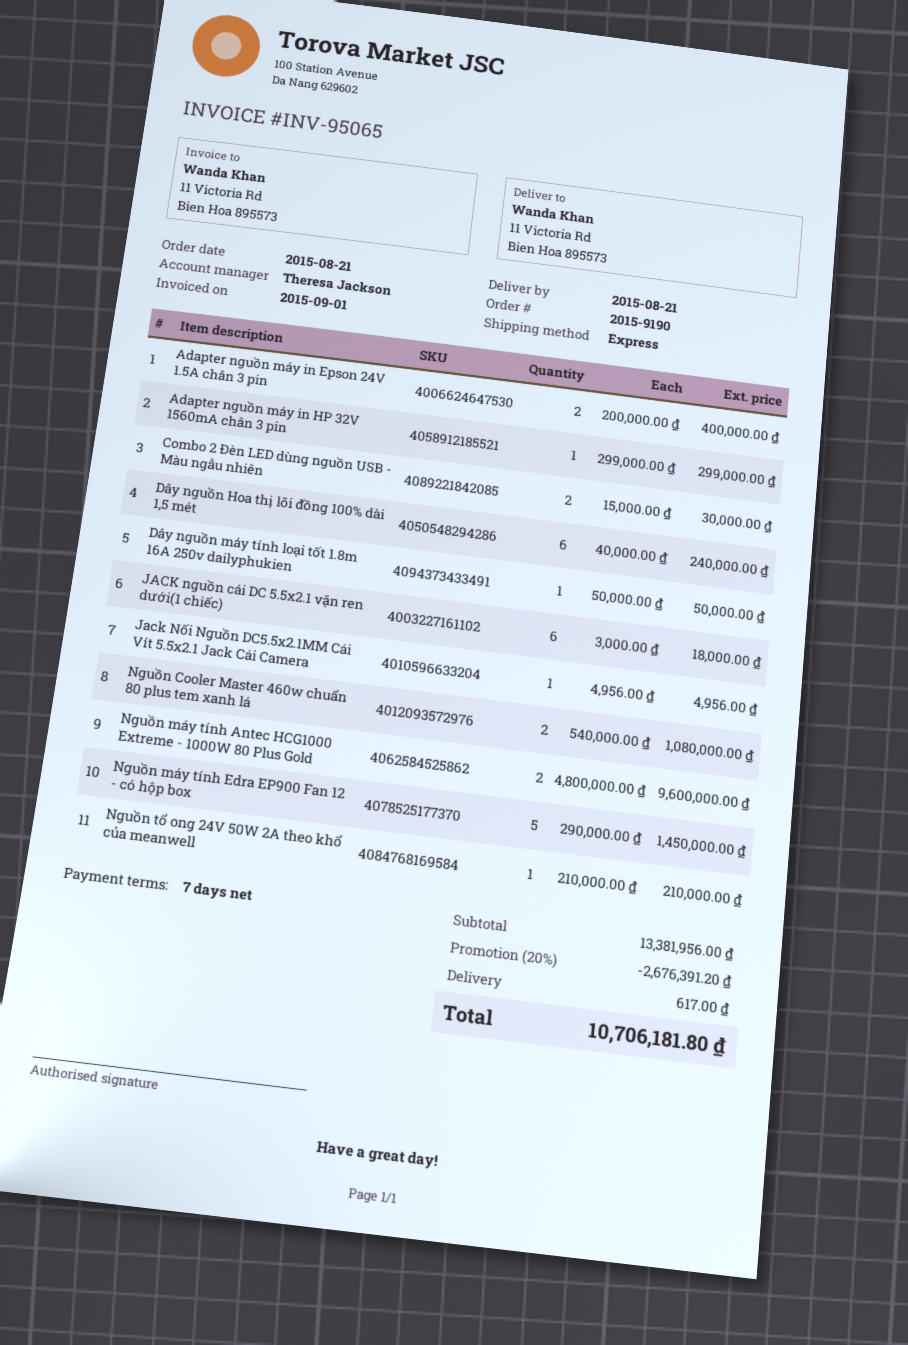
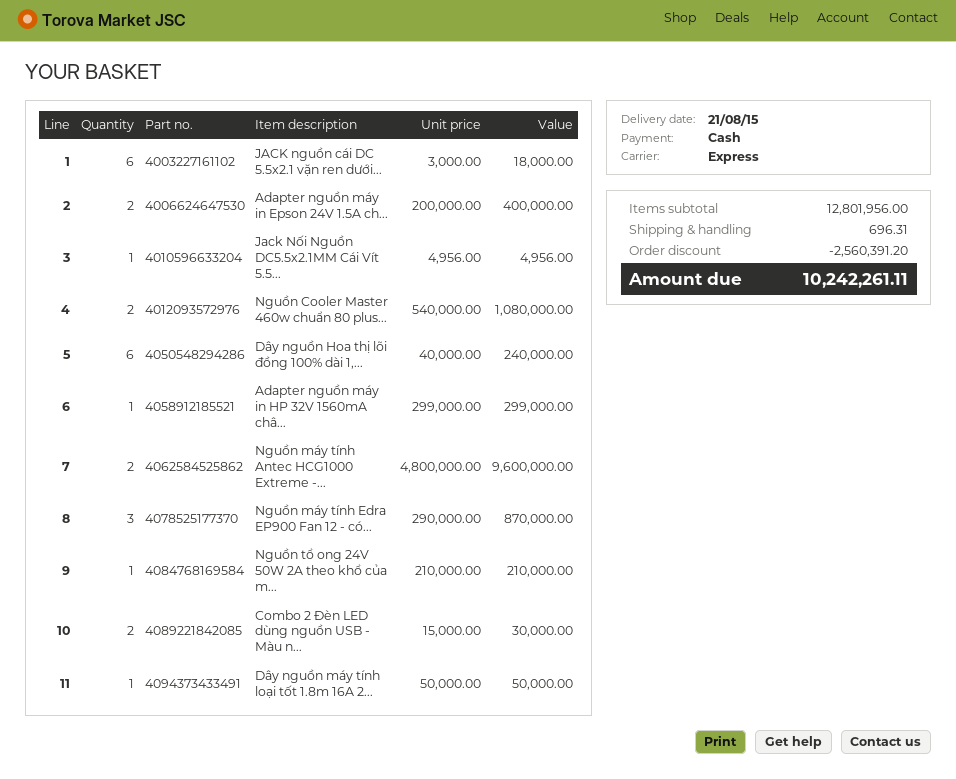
Nguồn máy tính Edra EP900 Fan 12 - có hộp box: 5 x 290000.00 = 1450000.00 -> 3 x 290000.00 = 870000.00
subtotal: 13381956.00 -> 12801956.00
discount: 2676391.20 -> 2560391.20
shipping: 617.00 -> 696.31
total: 10706181.80 -> 10242261.11

